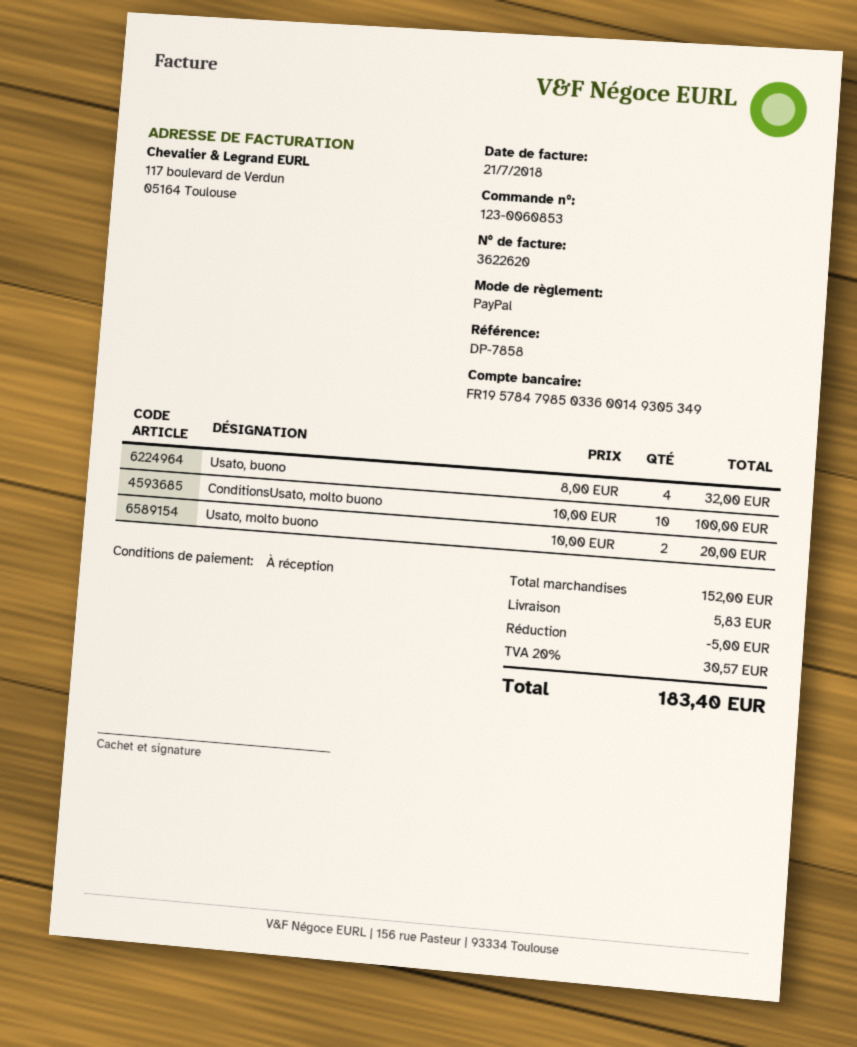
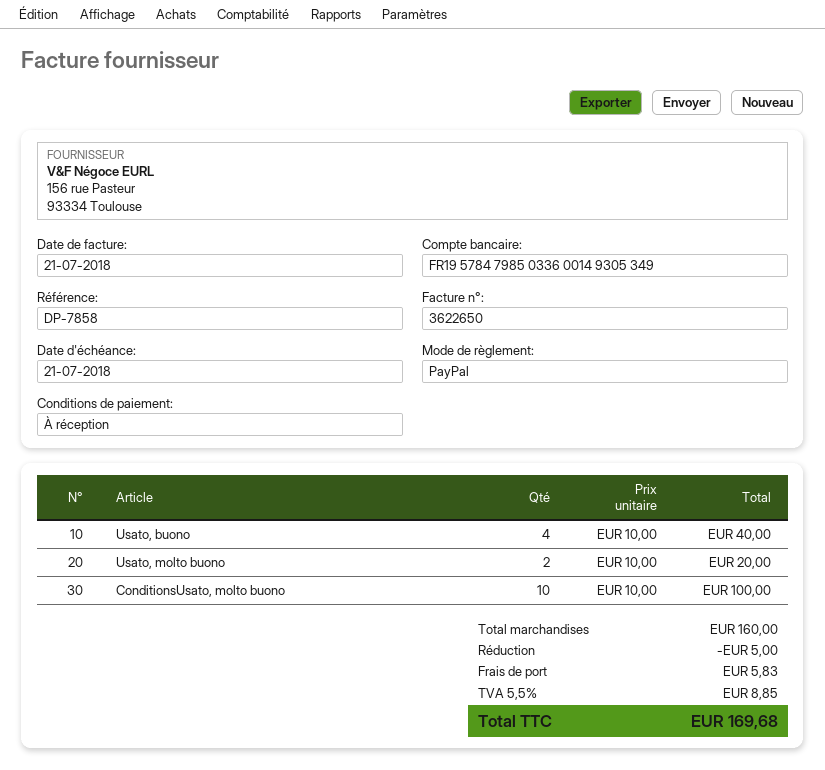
invoice number: 3622620 -> 3622650
Usato, buono: 4 x 8.00 = 32.00 -> 4 x 10.00 = 40.00
subtotal: 152.00 -> 160.00
tax: 20% = 30.57 -> 5.5% = 8.85
total: 183.40 -> 169.68

